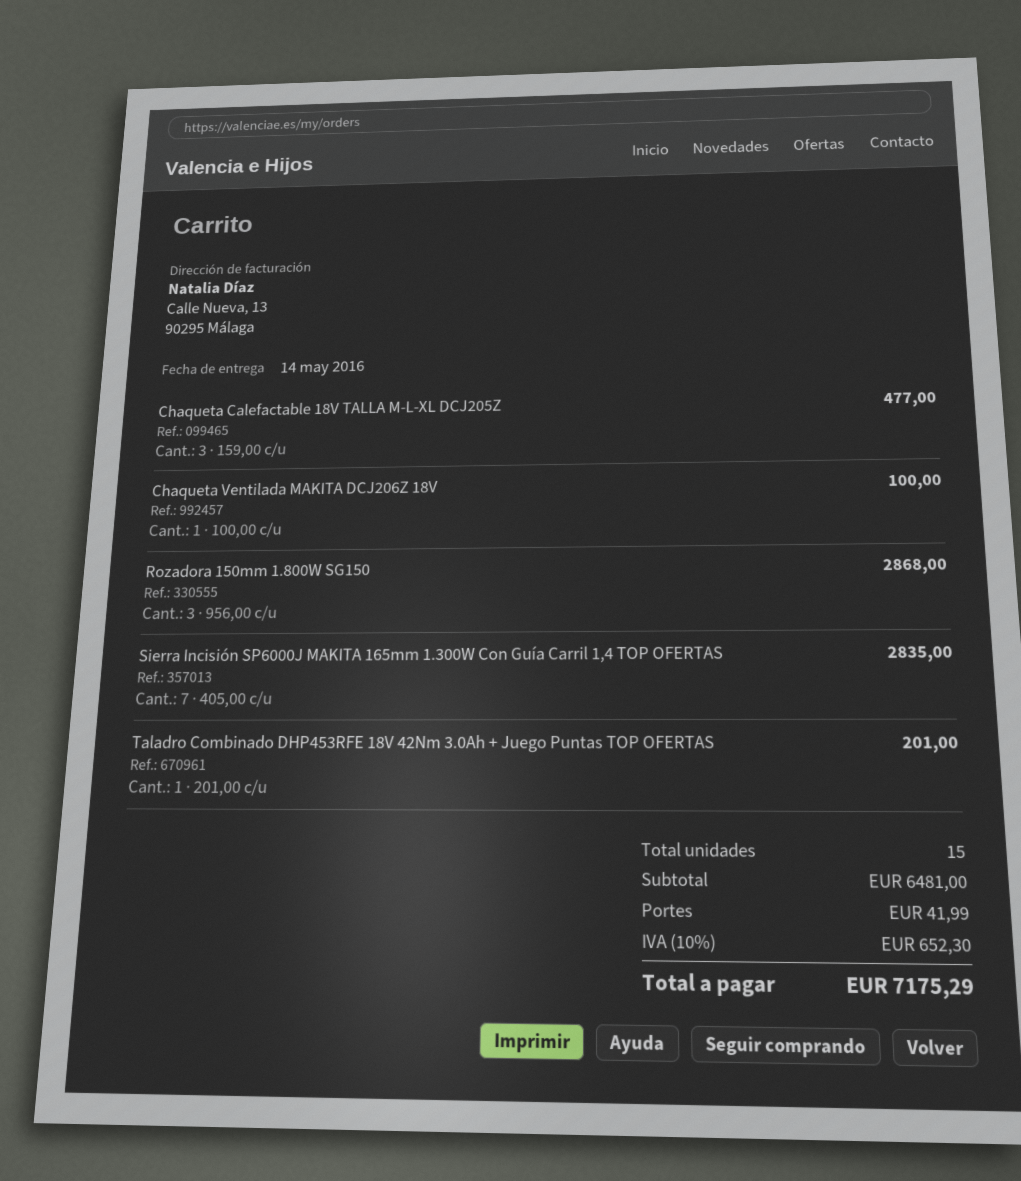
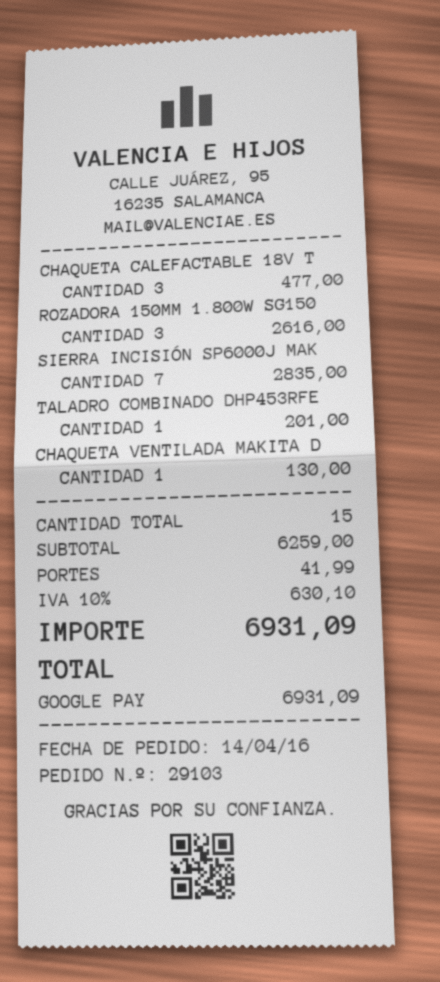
Chaqueta Ventilada MAKITA DCJ206Z 18V: 1 for 100.00 -> 1 for 130.00
Rozadora 150mm 1.800W SG150: 3 for 2868.00 -> 3 for 2616.00
subtotal: 6481.00 -> 6259.00
tax: 10% = 652.30 -> 10% = 630.10
total: 7175.29 -> 6931.09

